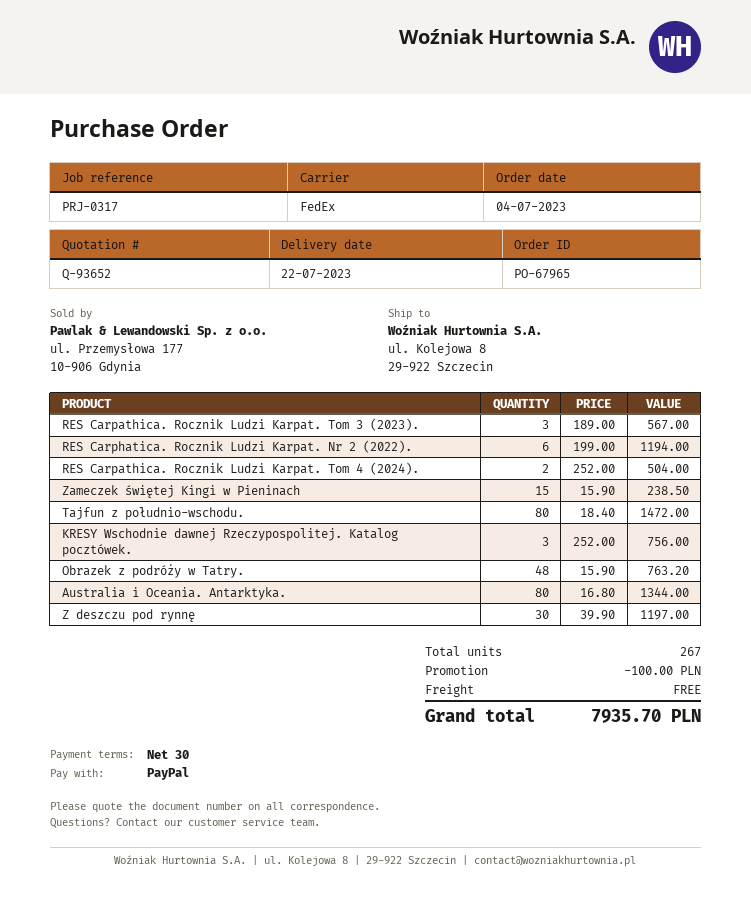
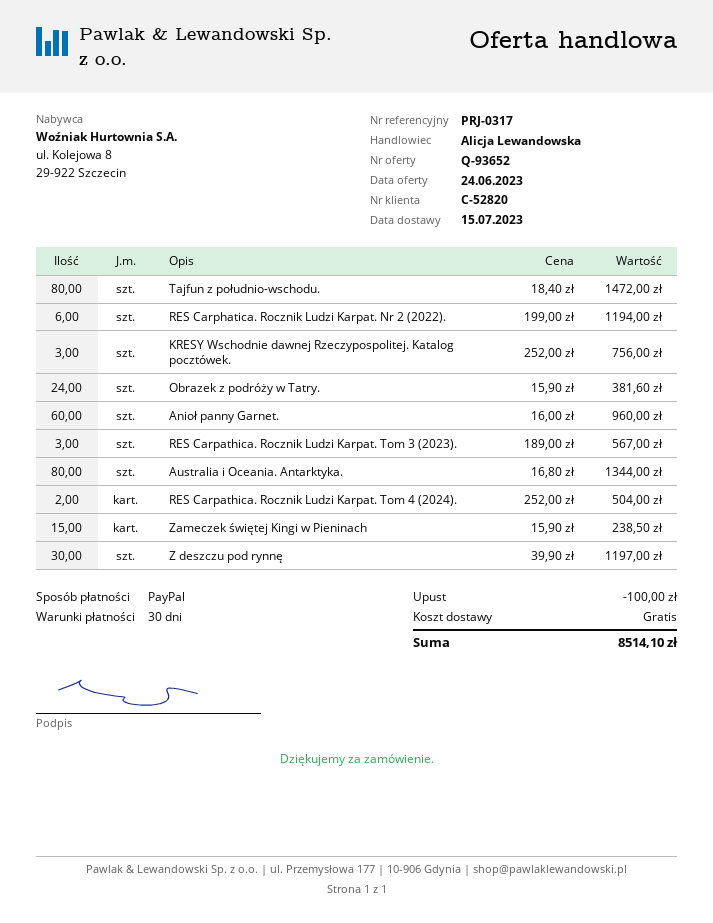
delivery date: 2023-07-22 -> 2023-07-15
Obrazek z podróży w Tatry.: 48 x 15.90 = 763.20 -> 24 x 15.90 = 381.60
Anioł panny Garnet.: none -> 60 x 16.00 = 960.00
total: 7935.70 -> 8514.10

